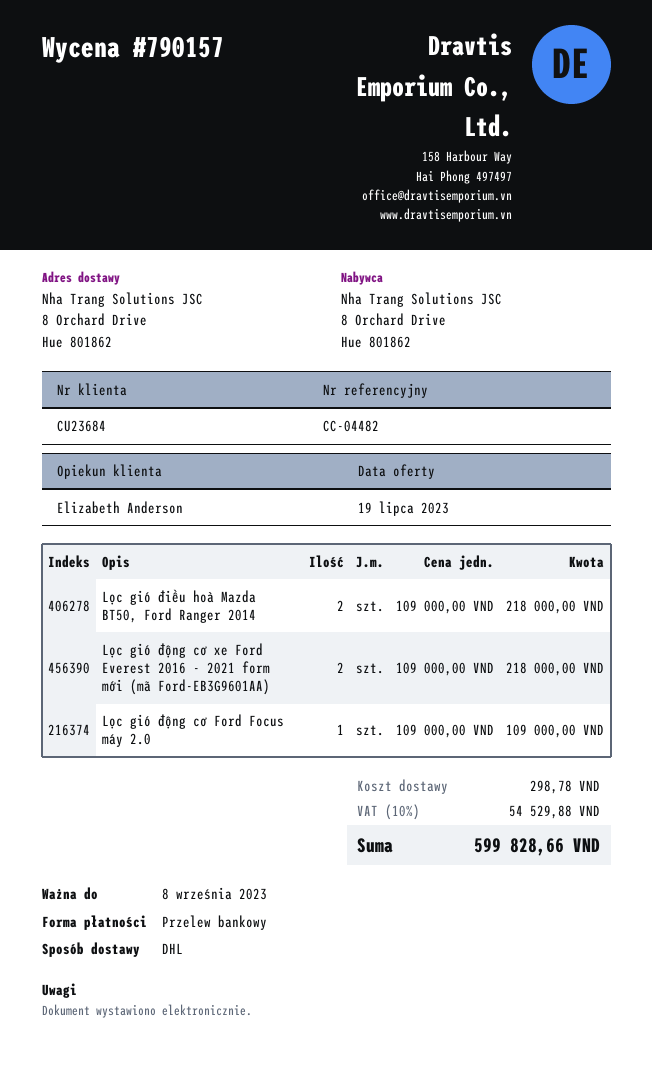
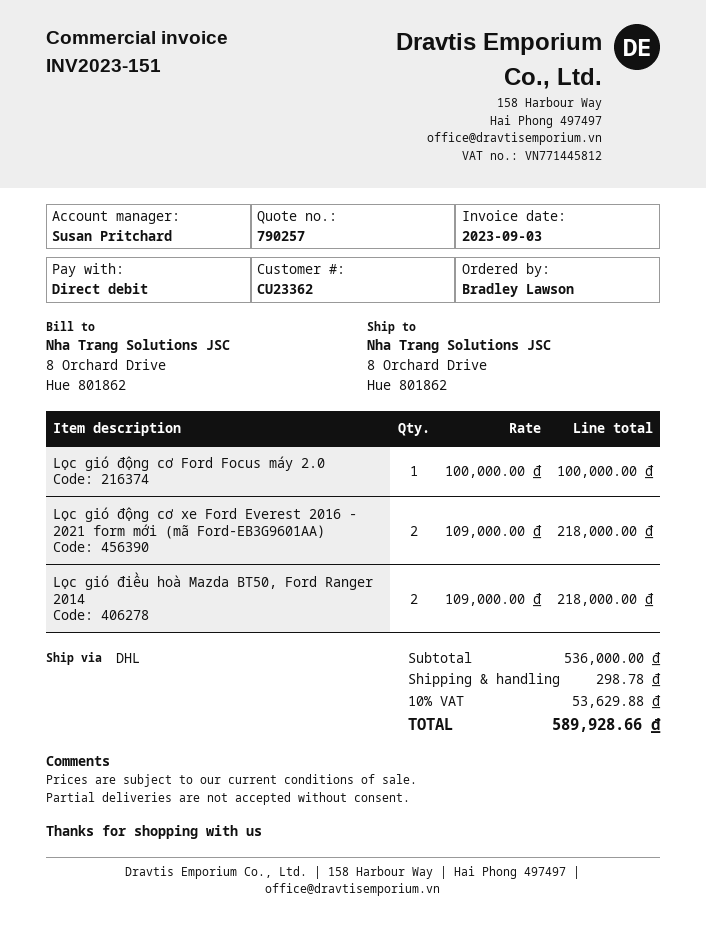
quote number: 790157 -> 790257
customer number: CU23684 -> CU23362
sales rep: Elizabeth Anderson -> Susan Pritchard
payment method: bank transfer -> direct debit
Lọc gió động cơ Ford Focus máy 2.0: 1 x 109000.00 = 109000.00 -> 1 x 100000.00 = 100000.00
tax: 10% = 54529.88 -> 10% = 53629.88
total: 599828.66 -> 589928.66

